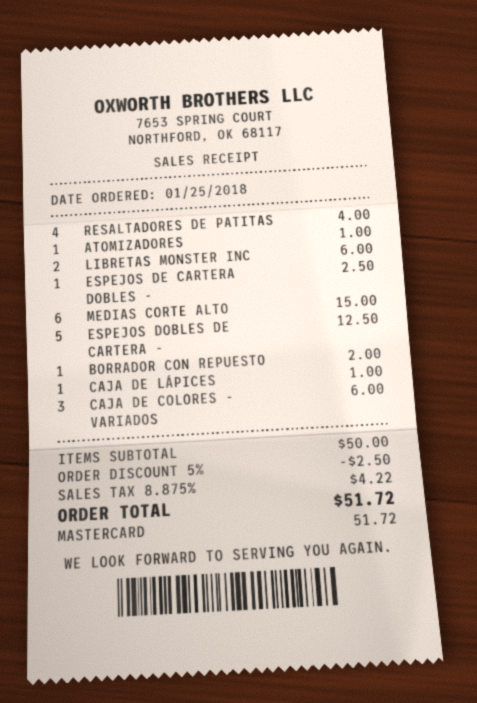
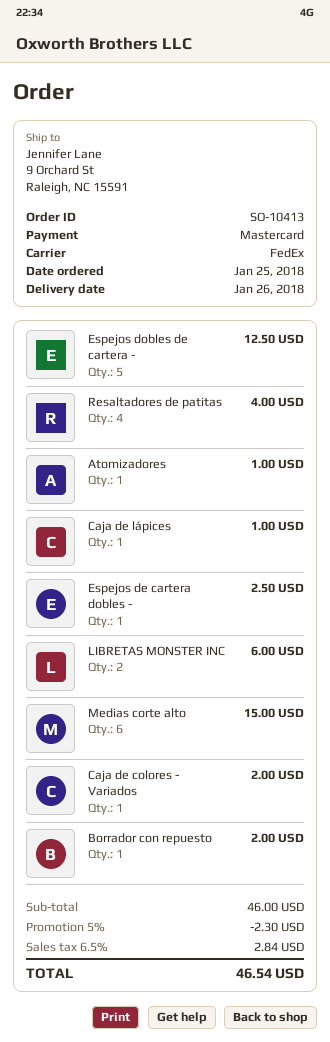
CAJA DE COLORES - VARIADOS: 3 for 6.00 -> 1 for 2.00
subtotal: 50.00 -> 46.00
discount: 5% = 2.50 -> 5% = 2.30
tax: 8.875% = 4.22 -> 6.5% = 2.84
total: 51.72 -> 46.54

